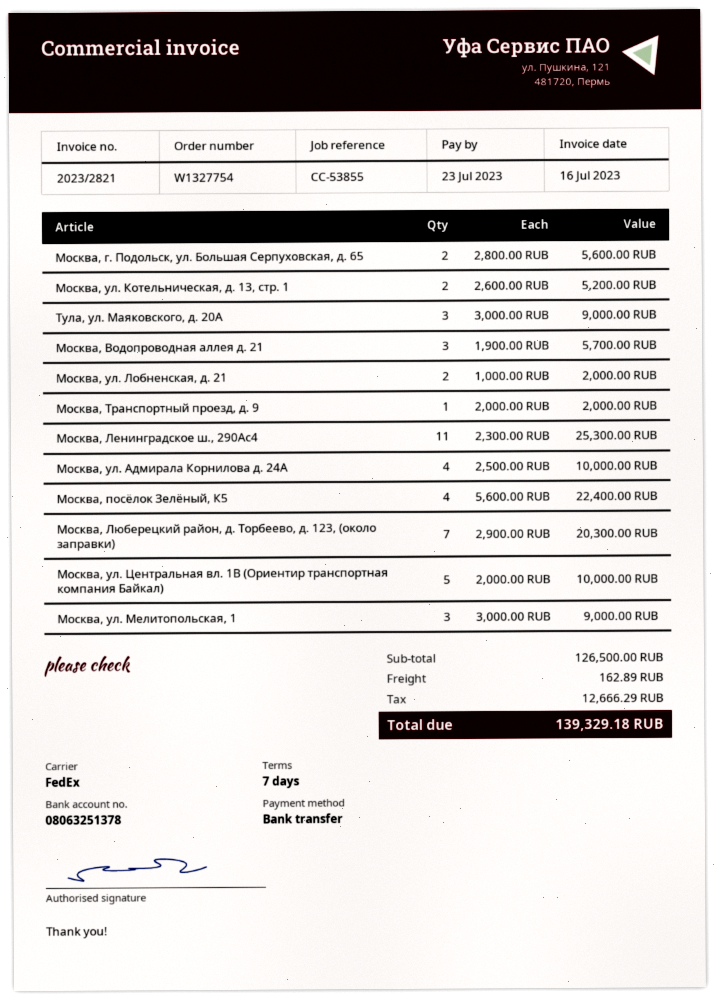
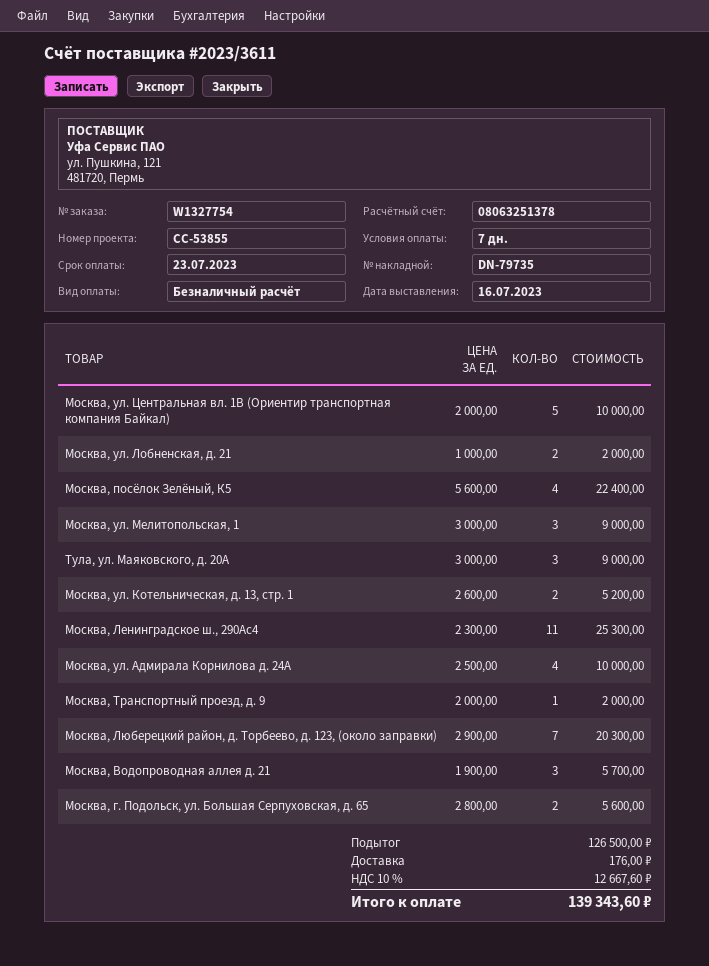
invoice number: 2023/2821 -> 2023/3611
shipping: 162.89 -> 176.00
tax: 12666.29 -> 12667.60
total: 139329.18 -> 139343.60

